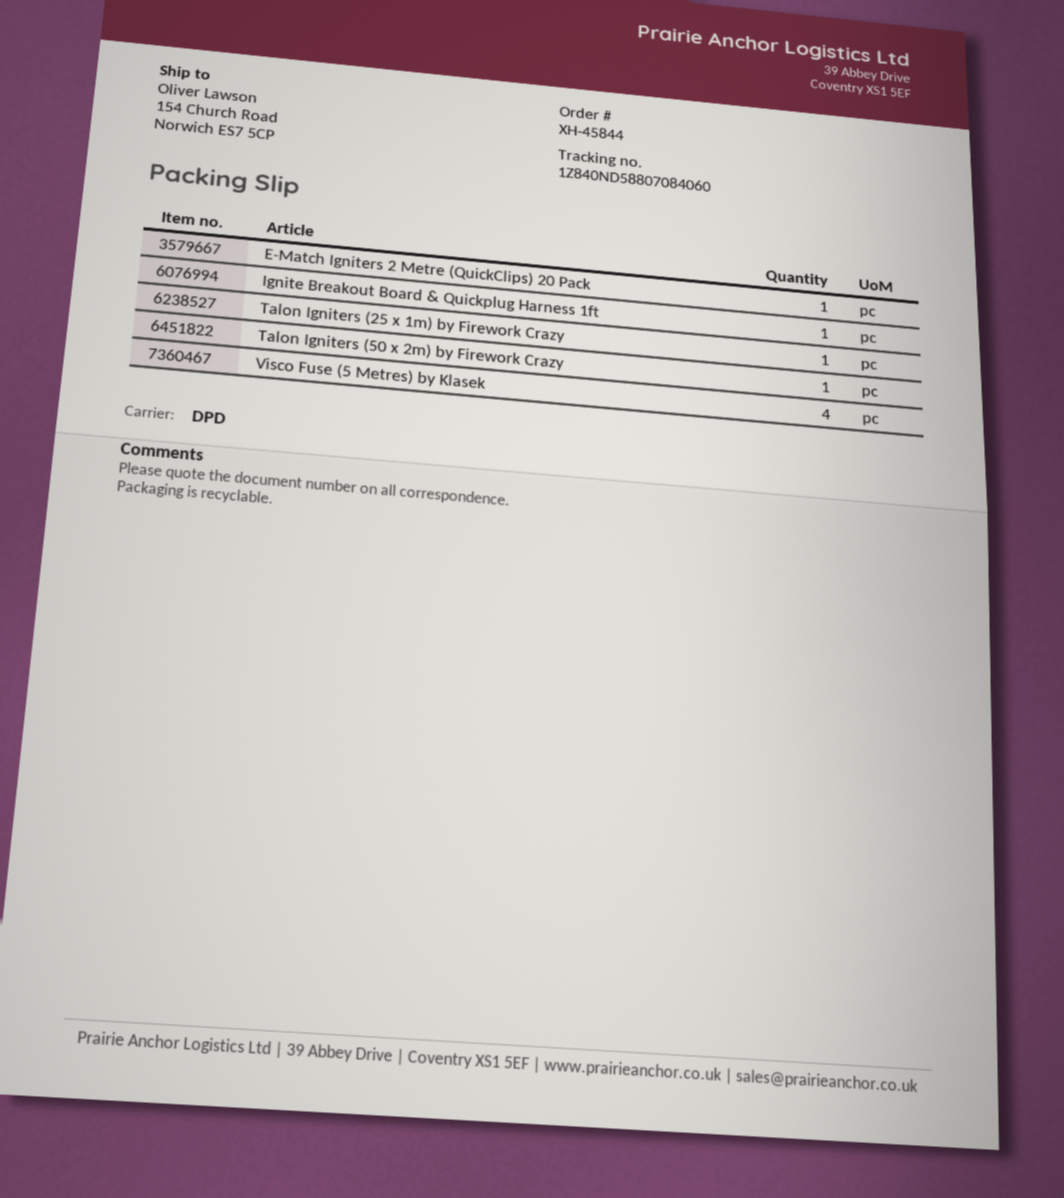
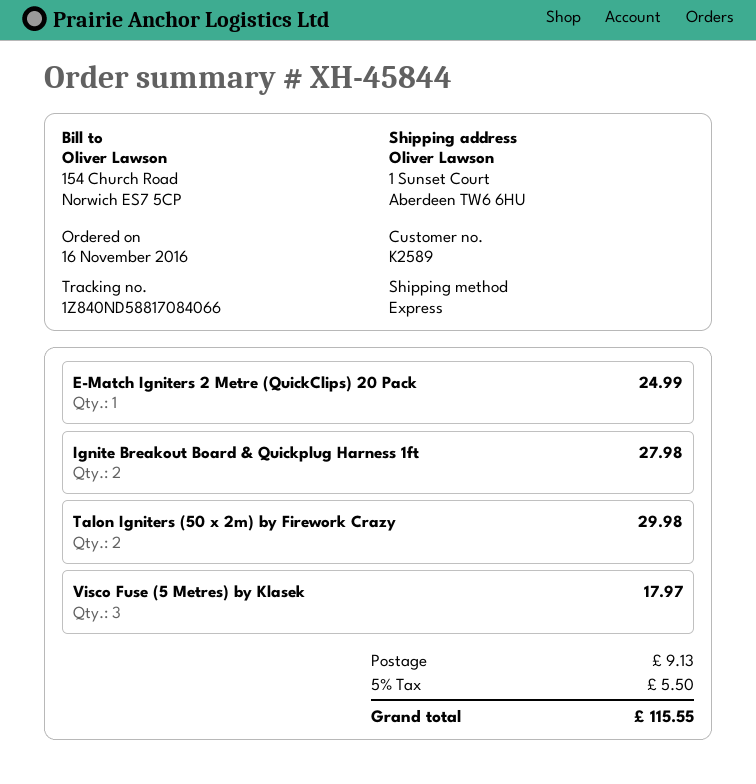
shipping method: DPD -> express
tracking number: 1Z840ND58807084060 -> 1Z840ND58817084066
ship to: 154 Church Road, Norwich ES7 5CP -> 1 Sunset Court, Aberdeen TW6 6HU
Ignite Breakout Board & Quickplug Harness 1ft: 1 -> 2
Talon Igniters (25 x 1m) by Firework Crazy: 1 -> none
Talon Igniters (50 x 2m) by Firework Crazy: 1 -> 2
Visco Fuse (5 Metres) by Klasek: 4 -> 3

